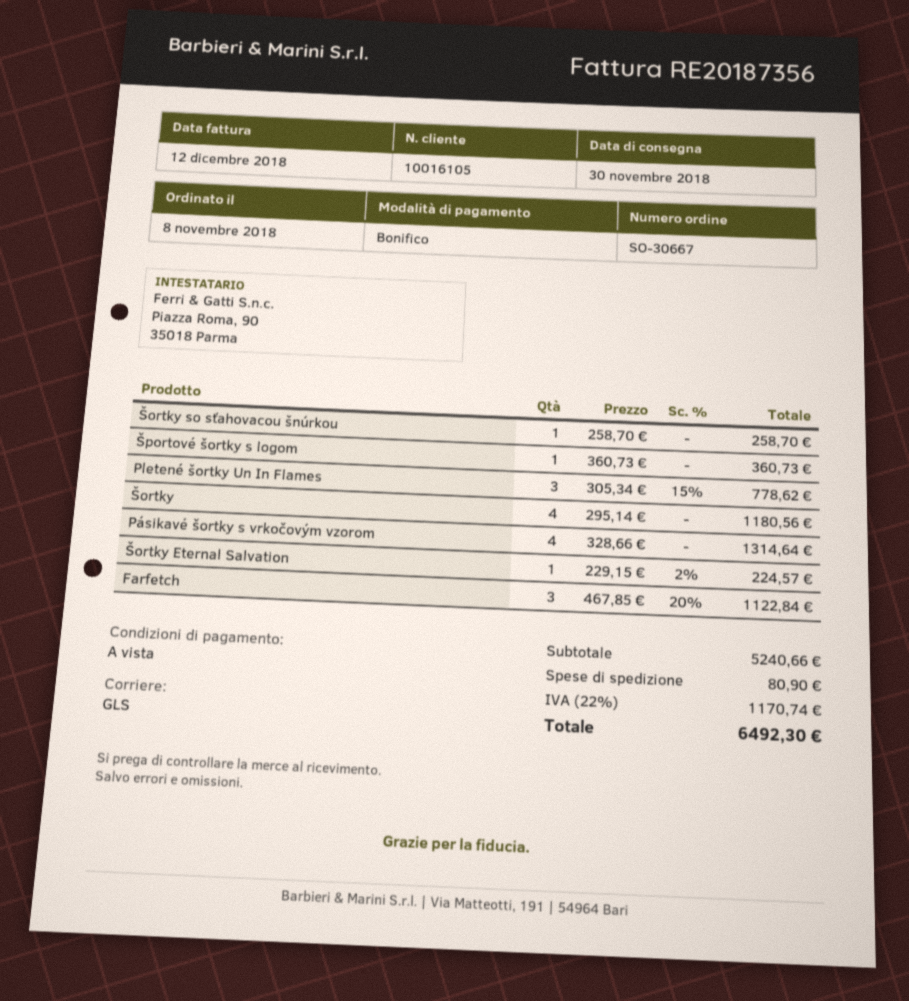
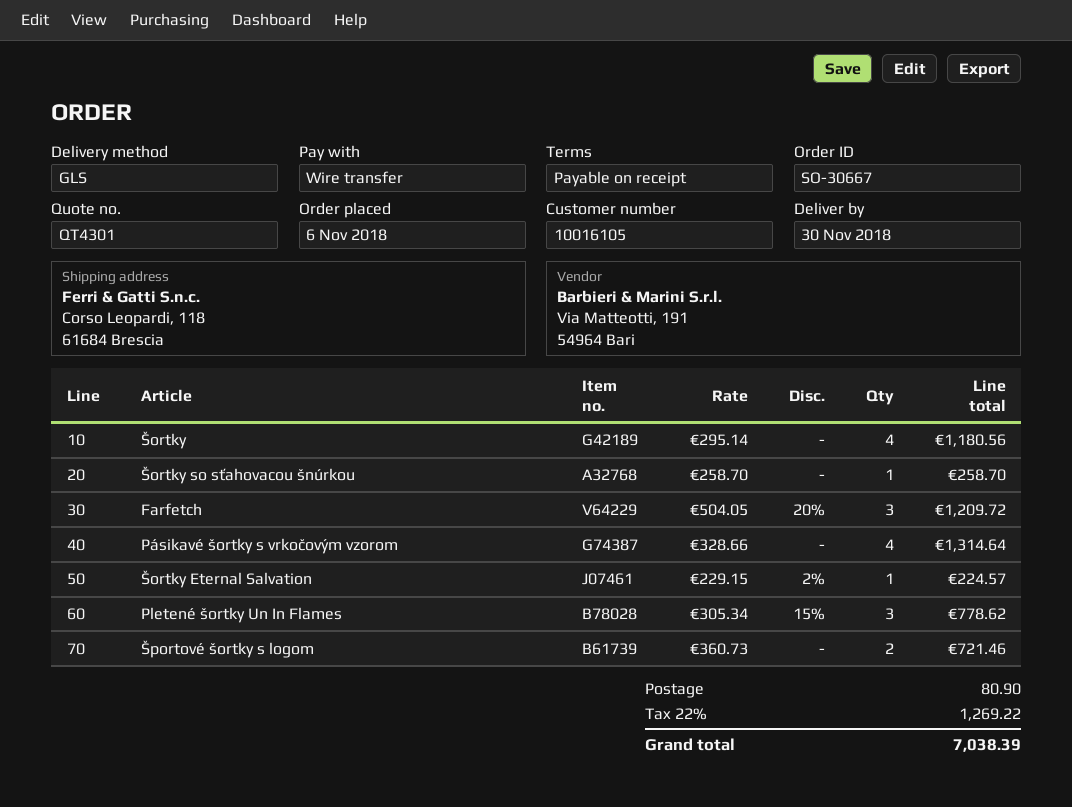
order date: 2018-11-08 -> 2018-11-06
Športové šortky s logom: 1 x 360.73 = 360.73 -> 2 x 360.73 = 721.46
Farfetch: 3 x 467.85 - 20% = 1122.84 -> 3 x 504.05 - 20% = 1209.72
tax: 22% = 1170.74 -> 22% = 1269.22
total: 6492.30 -> 7038.39

